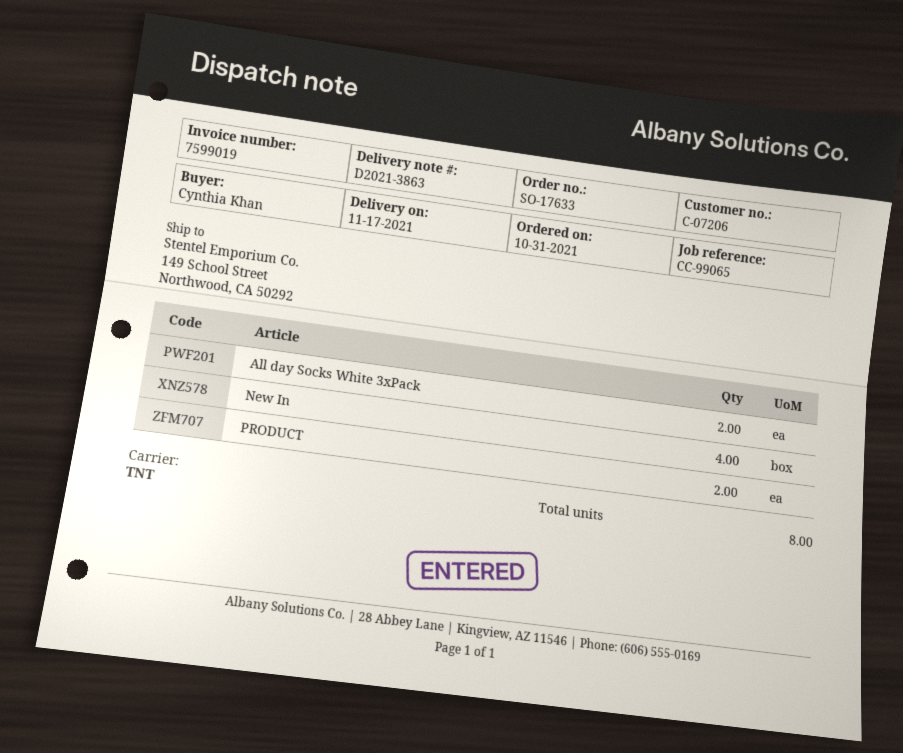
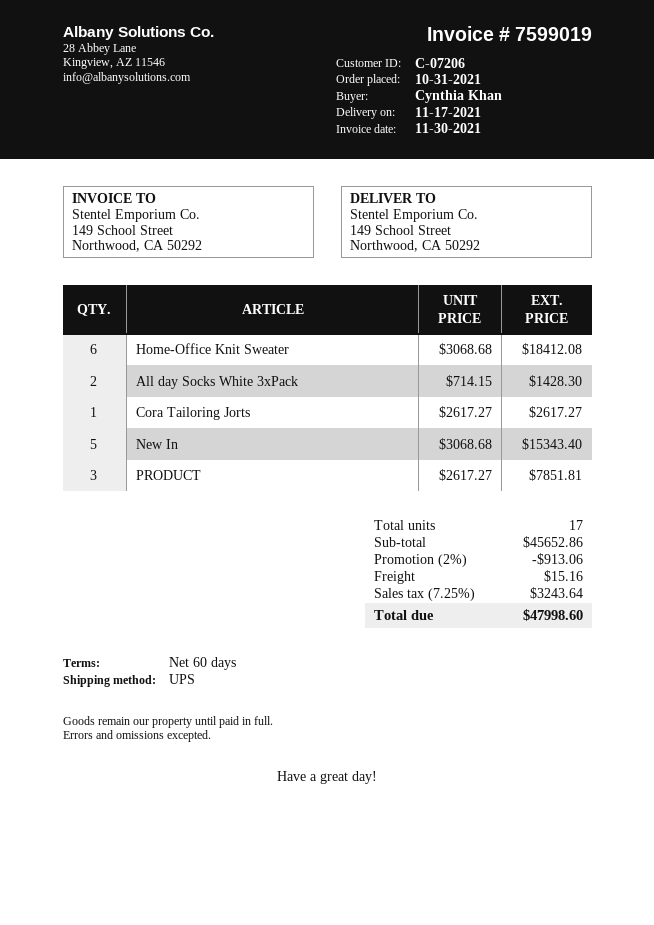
shipping method: TNT -> UPS
New In: 4 -> 5
PRODUCT: 2 -> 3
Home-Office Knit Sweater: none -> 6
Cora Tailoring Jorts: none -> 1
total quantity: 8 -> 17

